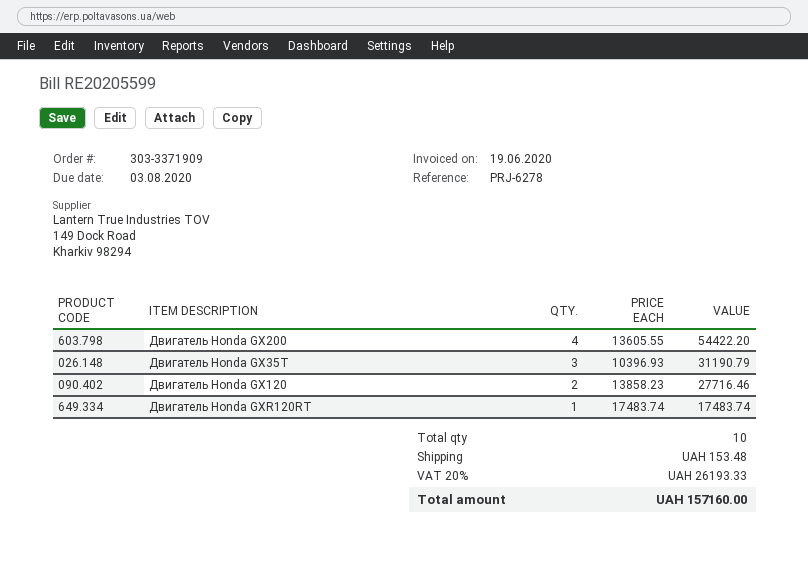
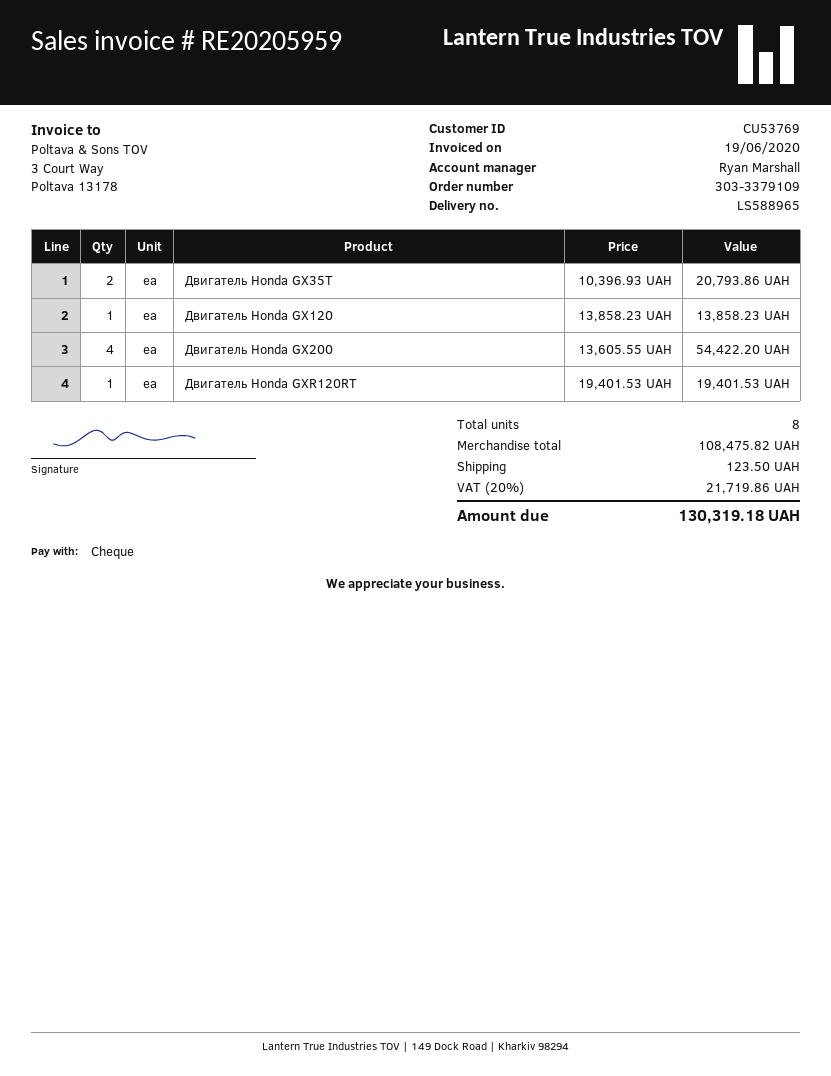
order number: 303-3371909 -> 303-3379109
invoice number: RE20205599 -> RE20205959
Двигатель Honda GX35T: 3 x 10396.93 = 31190.79 -> 2 x 10396.93 = 20793.86
Двигатель Honda GX120: 2 x 13858.23 = 27716.46 -> 1 x 13858.23 = 13858.23
Двигатель Honda GXR120RT: 1 x 17483.74 = 17483.74 -> 1 x 19401.53 = 19401.53
total quantity: 10 -> 8
shipping: 153.48 -> 123.50
tax: 20% = 26193.33 -> 20% = 21719.86
total: 157160.00 -> 130319.18

